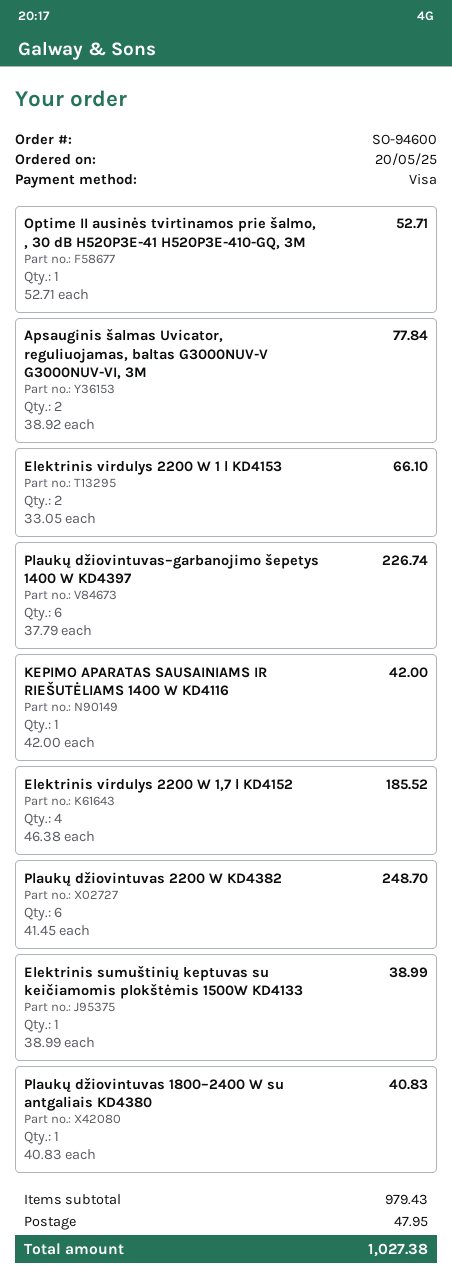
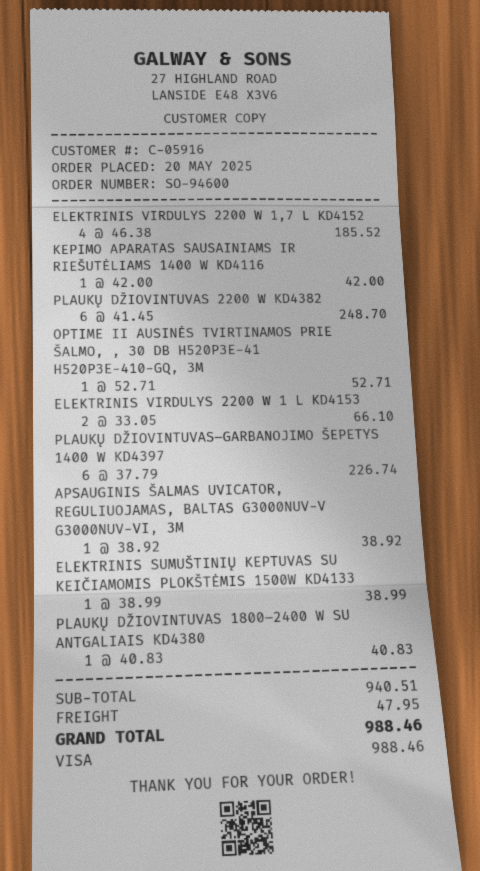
Apsauginis šalmas Uvicator, reguliuojamas, baltas G3000NUV-V G3000NUV-VI, 3M: 2 x 38.92 = 77.84 -> 1 x 38.92 = 38.92
subtotal: 979.43 -> 940.51
total: 1027.38 -> 988.46

